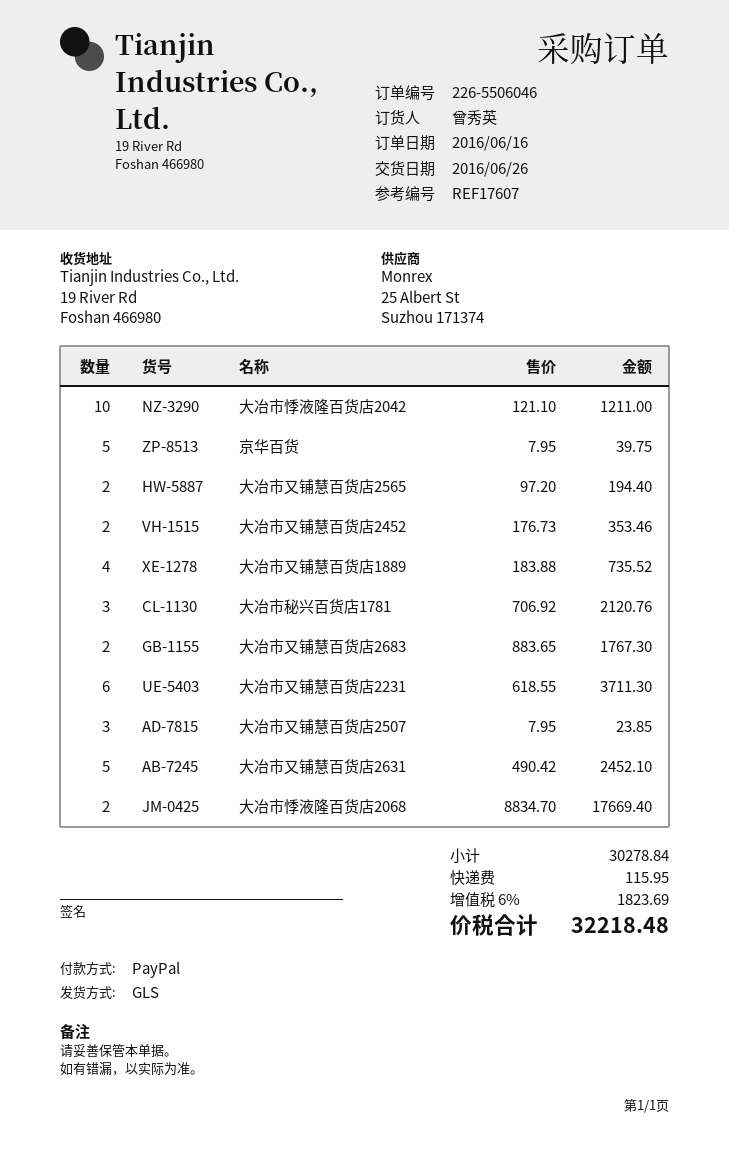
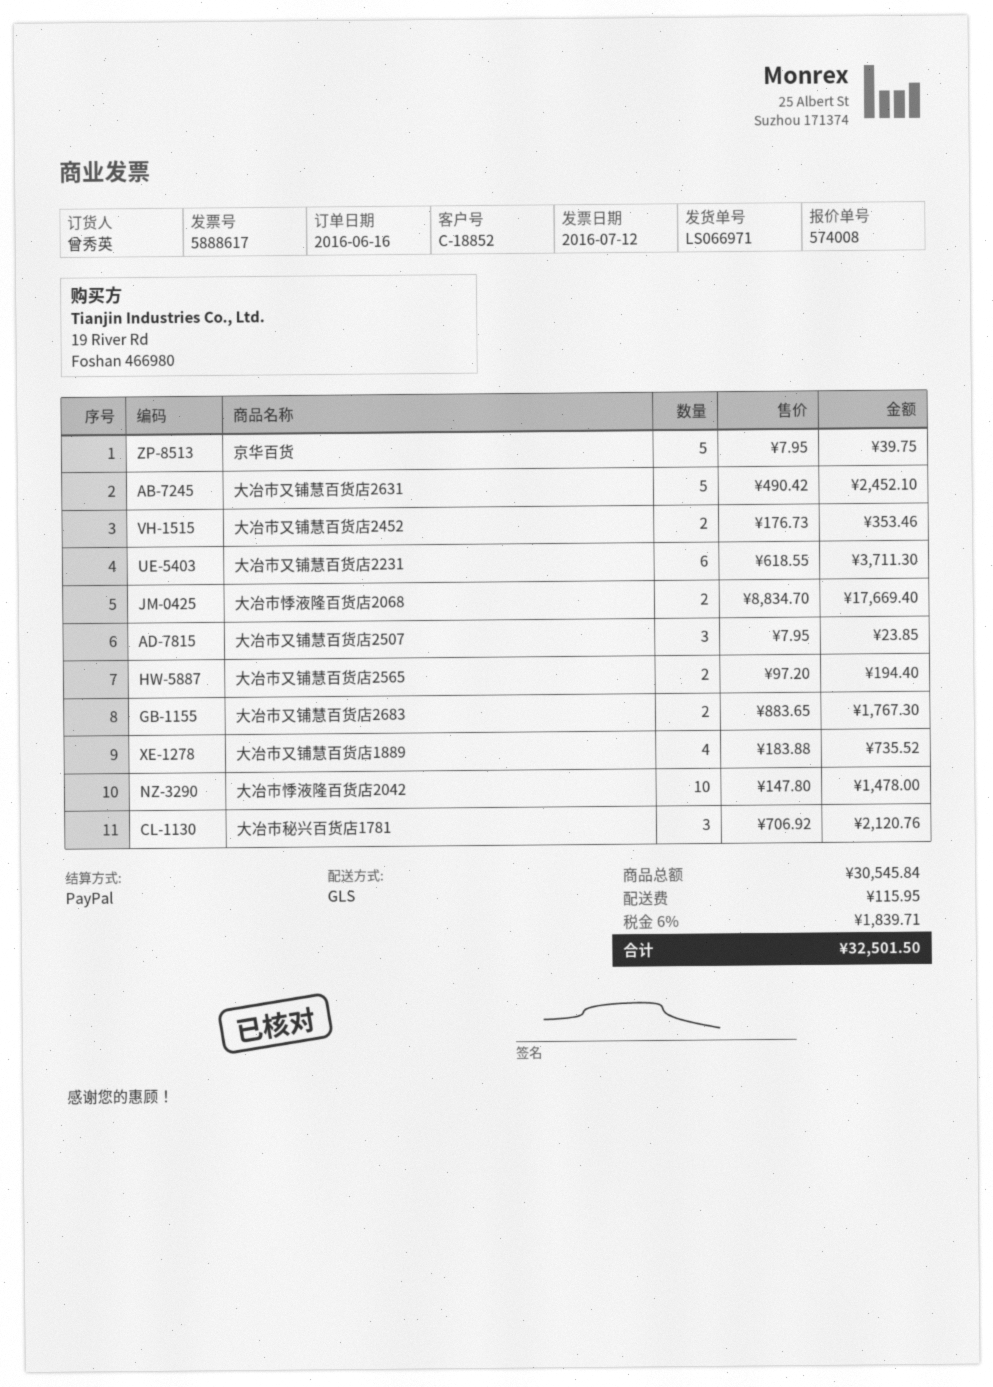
大冶市悸液隆百货店2042: 10 x 121.10 = 1211.00 -> 10 x 147.80 = 1478.00
subtotal: 30278.84 -> 30545.84
tax: 6% = 1823.69 -> 6% = 1839.71
total: 32218.48 -> 32501.50

